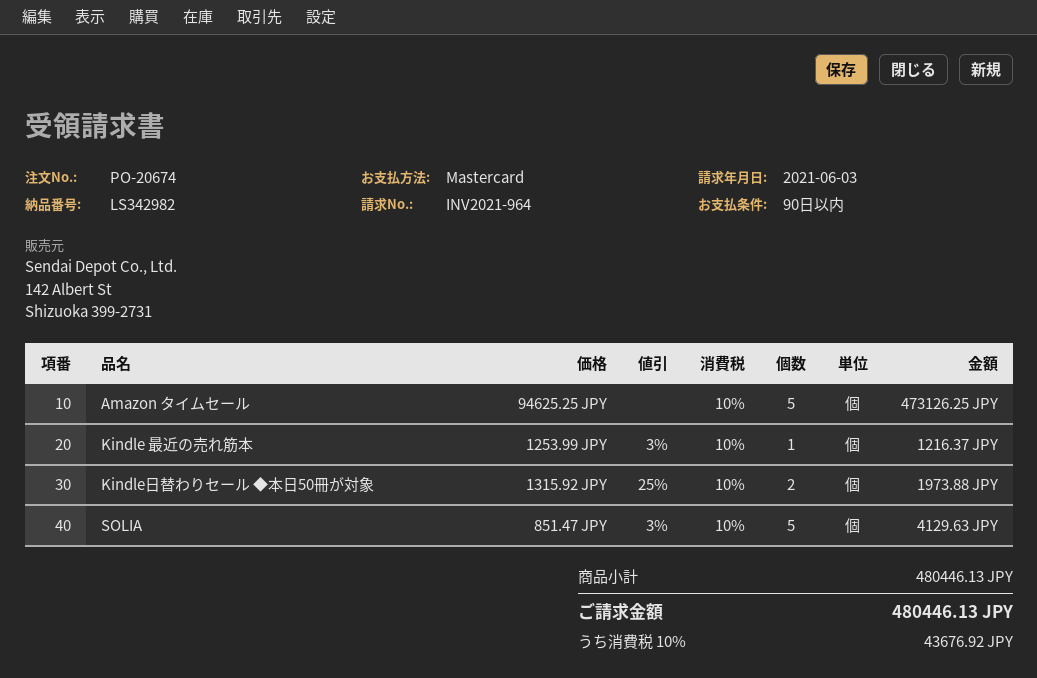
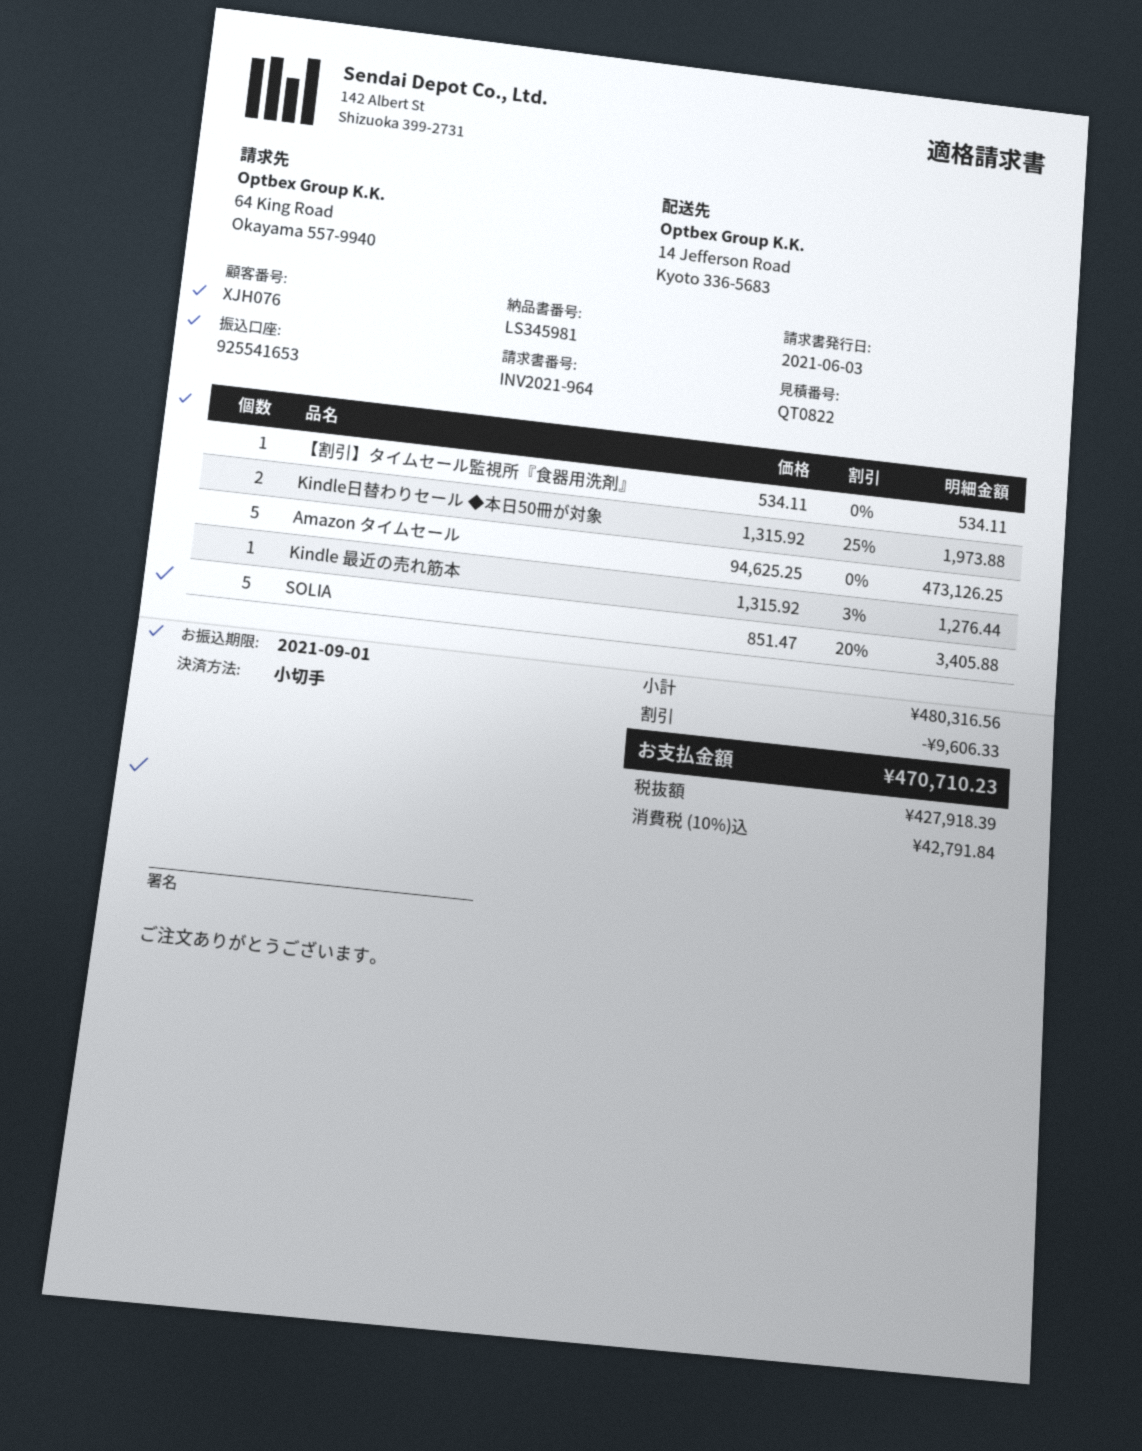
delivery note number: LS342982 -> LS345981
payment method: Mastercard -> cheque
Kindle 最近の売れ筋本: 1 x 1253.99 - 3% = 1216.37 -> 1 x 1315.92 - 3% = 1276.44
SOLIA: 5 x 851.47 - 3% = 4129.63 -> 5 x 851.47 - 20% = 3405.88
【割引】タイムセール監視所『食器用洗剤』: none -> 1 x 534.11 = 534.11
subtotal: 480446.13 -> 480316.56
discount: none -> 9606.33
tax: 10% = 43676.92 -> 10% = 42791.84
total: 480446.13 -> 470710.23

